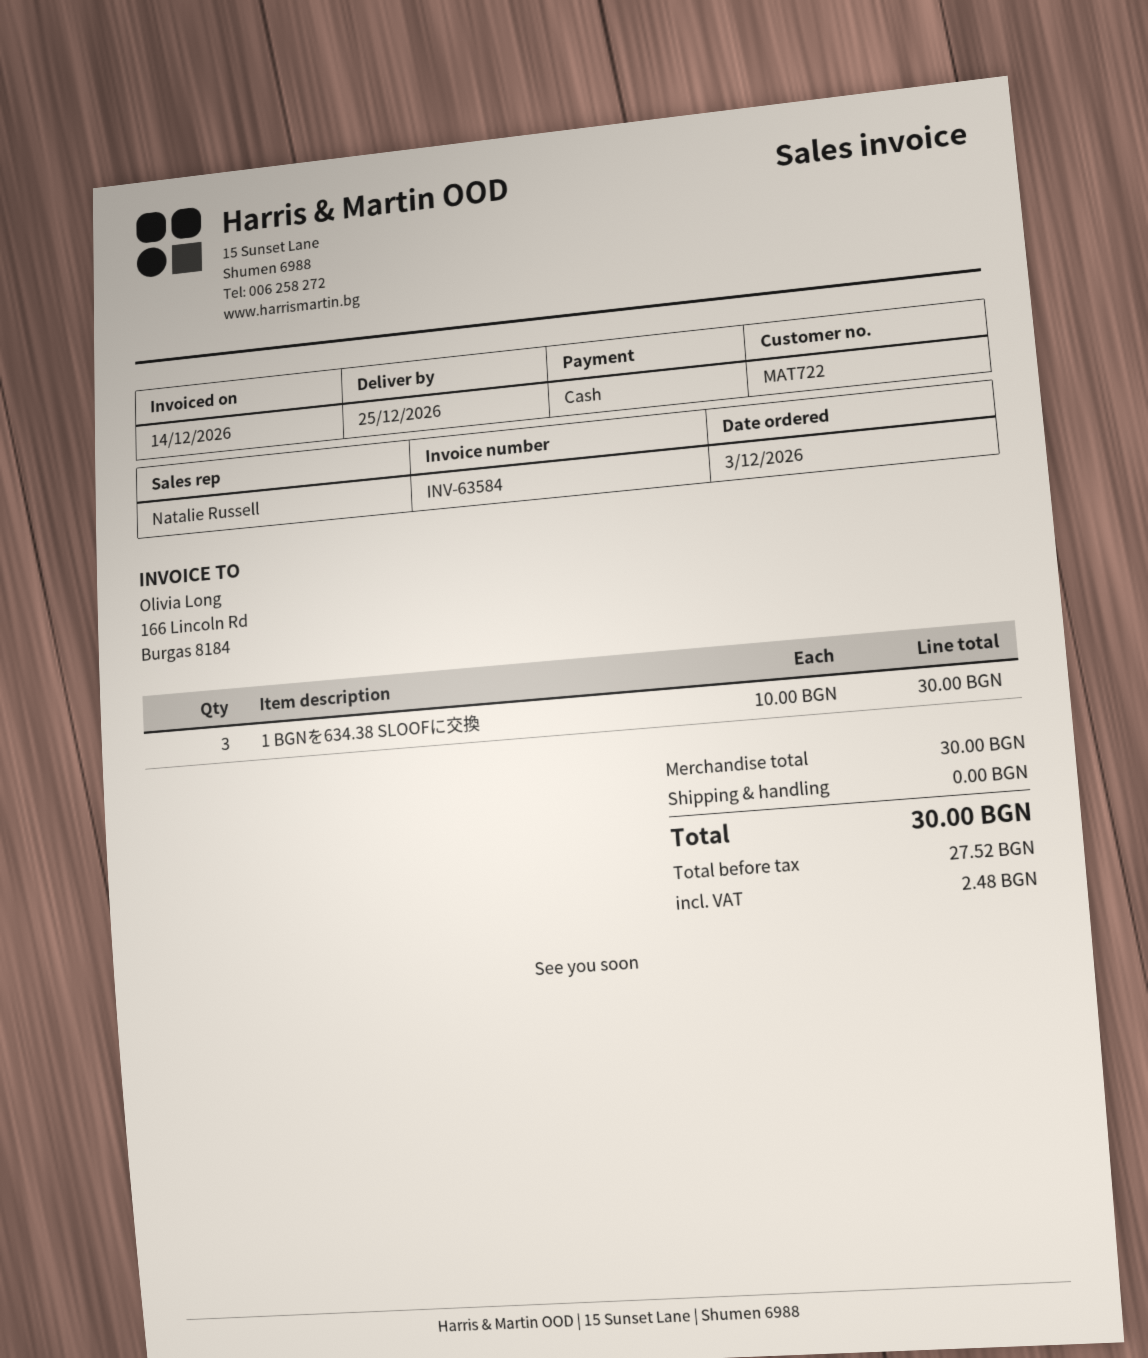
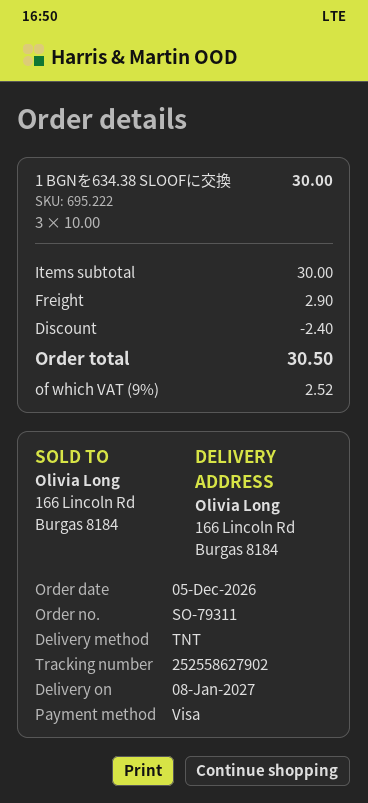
order date: 2026-12-03 -> 2026-12-05
delivery date: 2026-12-25 -> 2027-01-08
payment method: cash -> Visa
discount: none -> 2.40
shipping: 0.00 -> 2.90
tax: 2.48 -> 2.52
total: 30.00 -> 30.50

